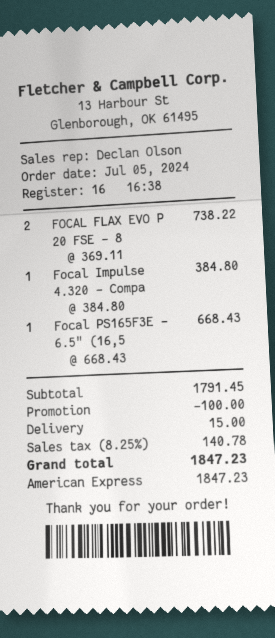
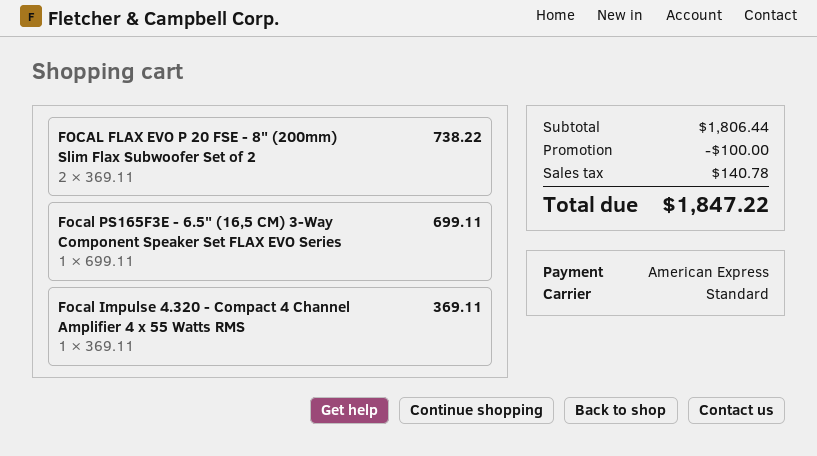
Focal Impulse 4.320 - Compa: 1 x 384.80 = 384.80 -> 1 x 369.11 = 369.11
Focal PS165F3E - 6.5" (16,5: 1 x 668.43 = 668.43 -> 1 x 699.11 = 699.11
subtotal: 1791.45 -> 1806.44
shipping: 15.00 -> none
total: 1847.23 -> 1847.22

